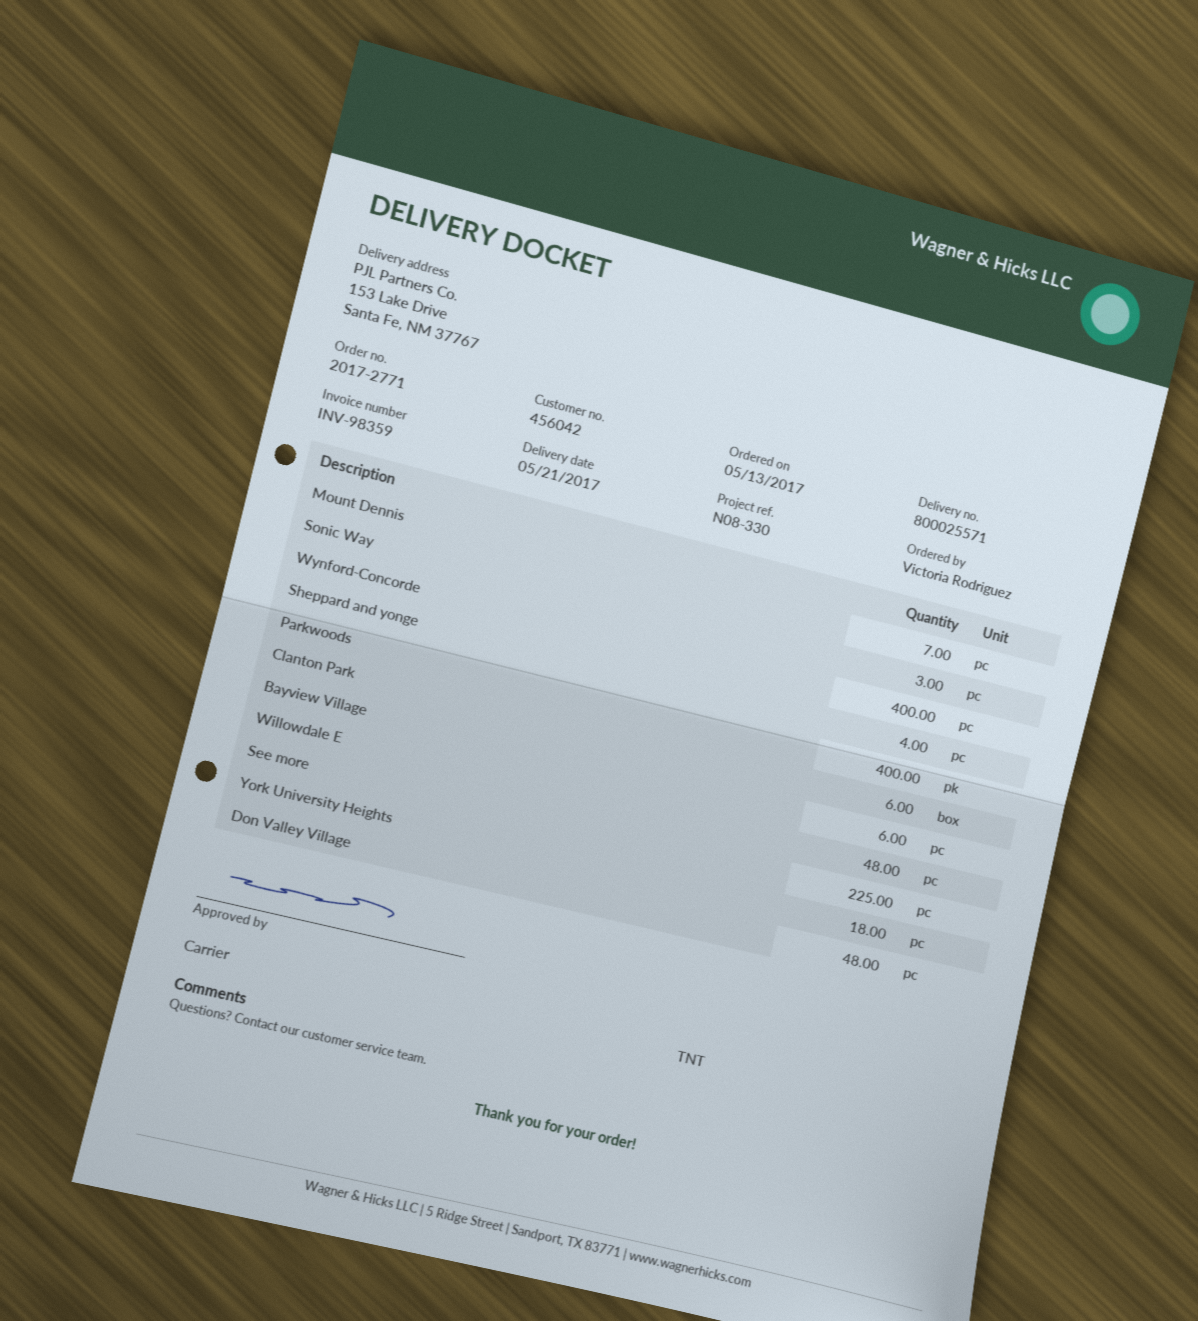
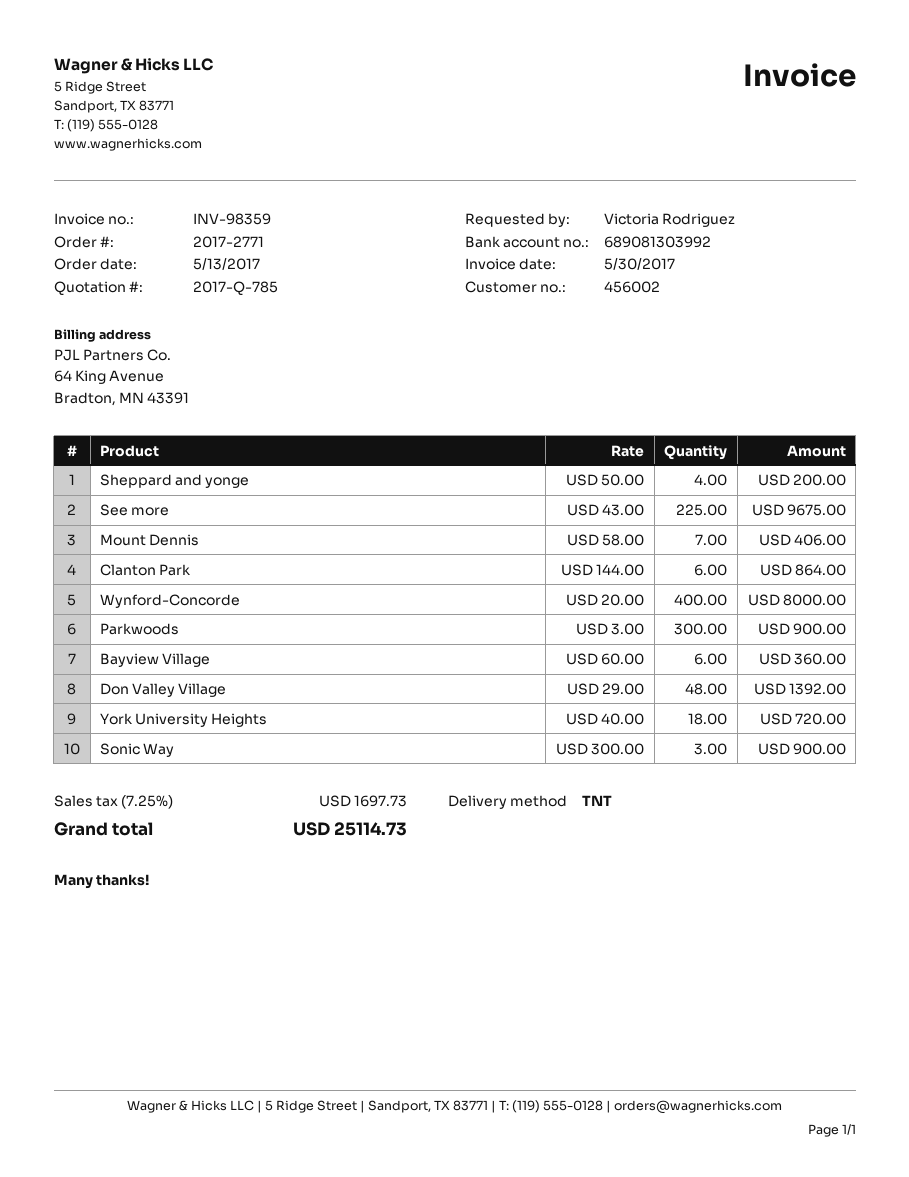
customer number: 456042 -> 456002
Parkwoods: 400 -> 300
Willowdale E: 48 -> none

